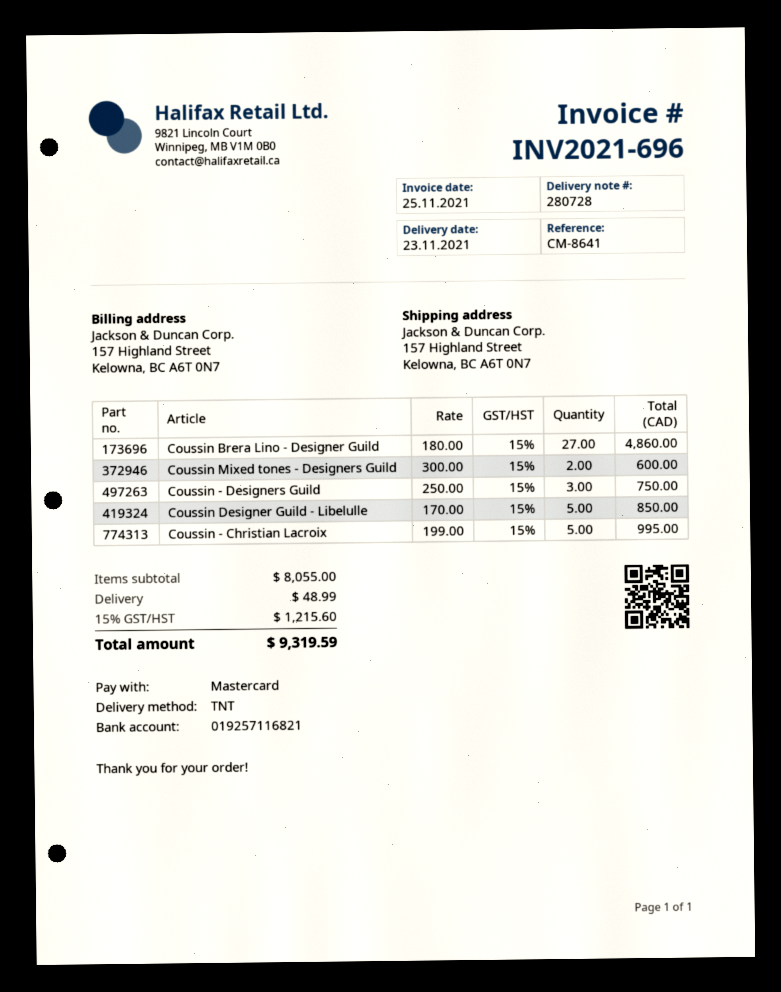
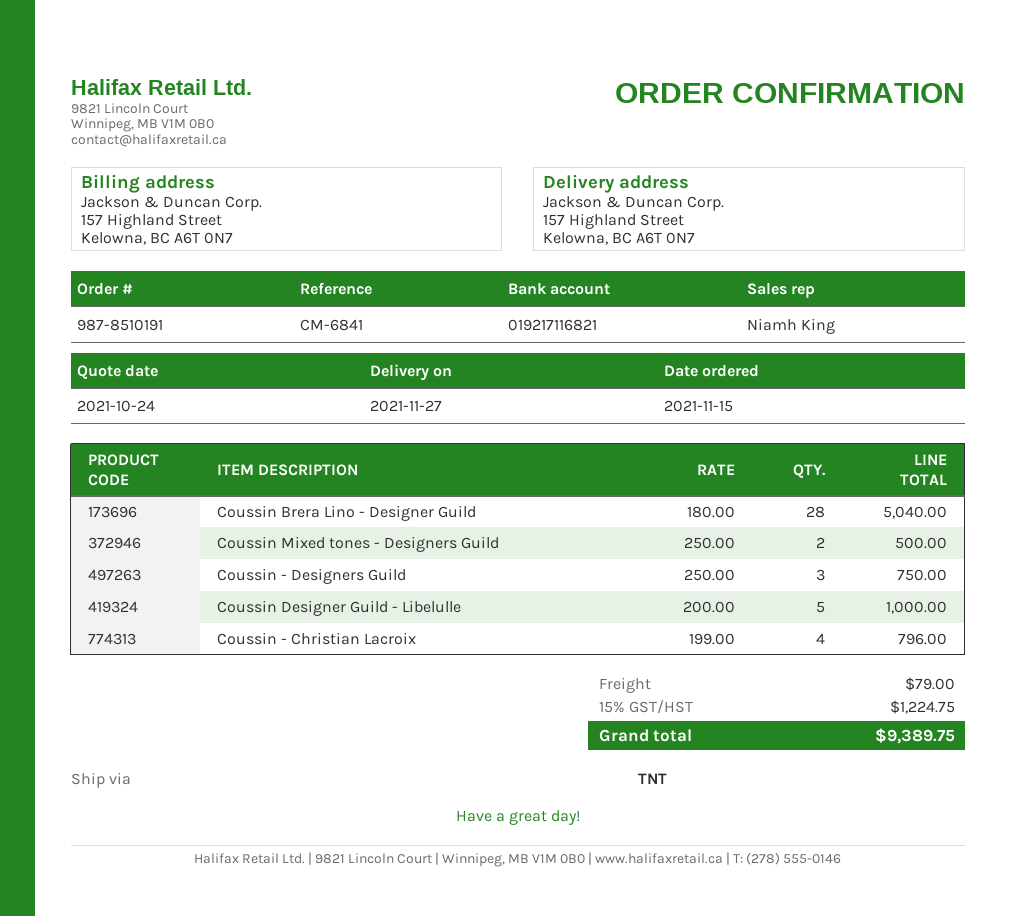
delivery date: 2021-11-23 -> 2021-11-27
reference: CM-8641 -> CM-6841
bank account: 019257116821 -> 019217116821
Coussin Brera Lino - Designer Guild: 27 x 180.00 = 4860.00 -> 28 x 180.00 = 5040.00
Coussin Mixed tones - Designers Guild: 2 x 300.00 = 600.00 -> 2 x 250.00 = 500.00
Coussin Designer Guild - Libelulle: 5 x 170.00 = 850.00 -> 5 x 200.00 = 1000.00
Coussin - Christian Lacroix: 5 x 199.00 = 995.00 -> 4 x 199.00 = 796.00
shipping: 48.99 -> 79.00
tax: 15% = 1215.60 -> 15% = 1224.75
total: 9319.59 -> 9389.75

